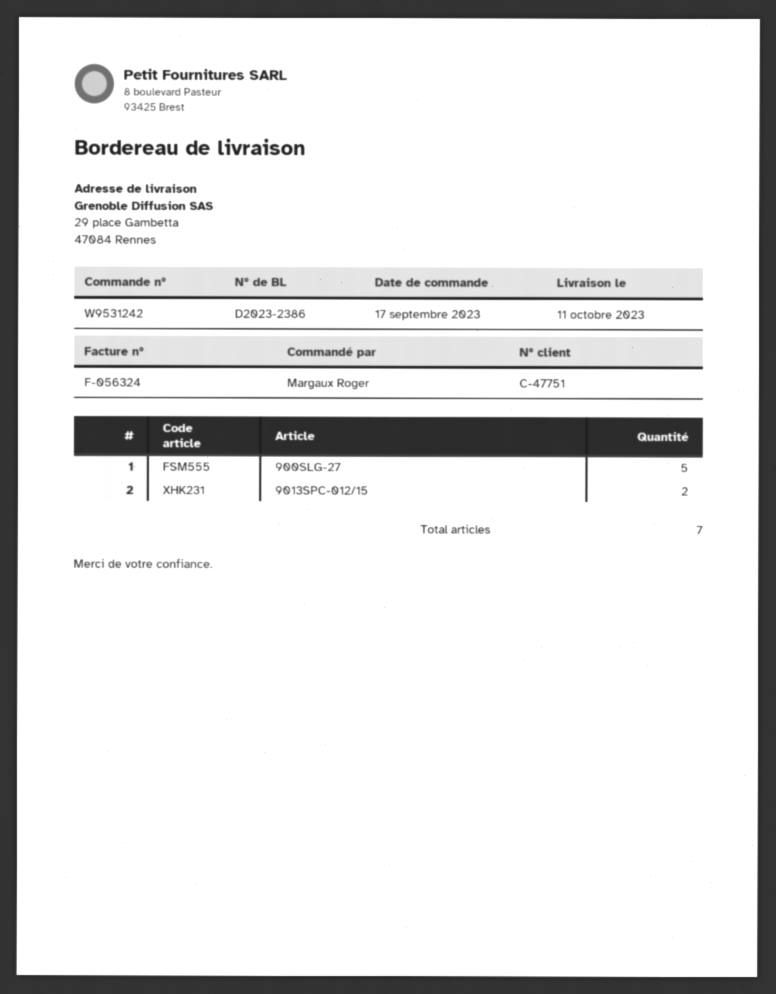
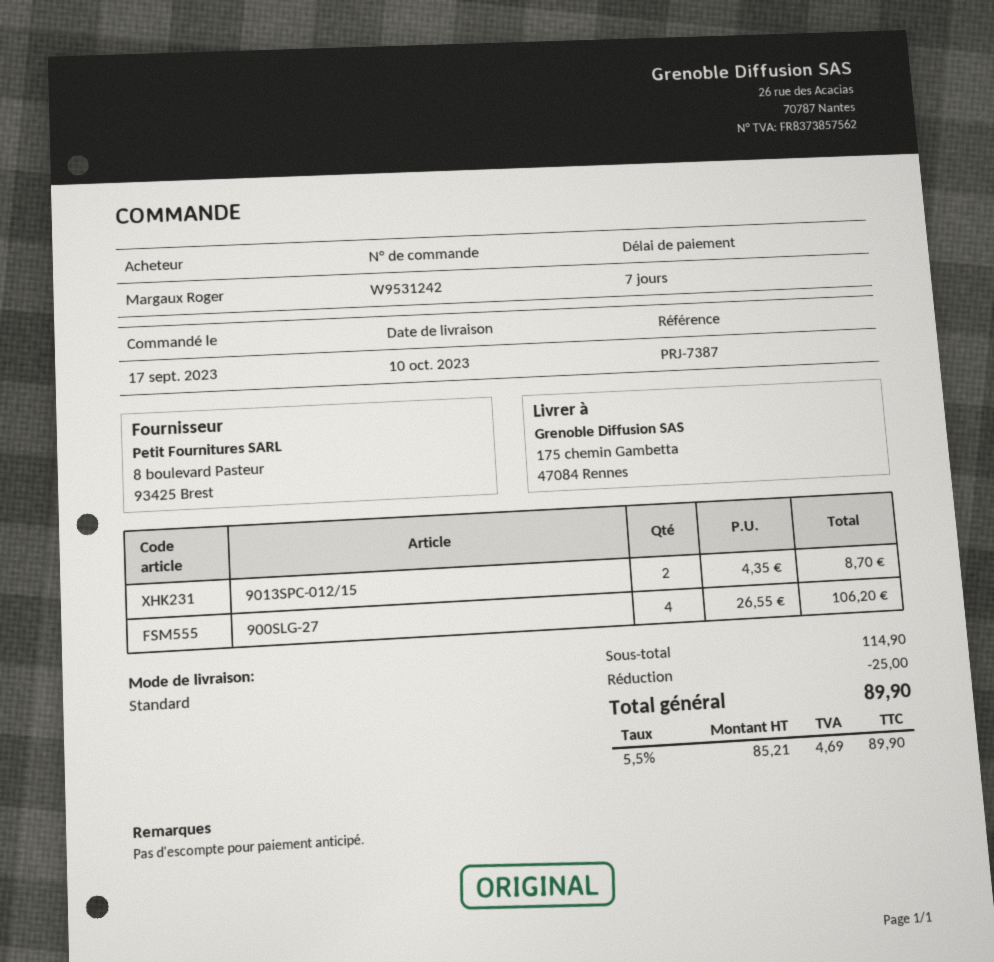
delivery date: 2023-10-11 -> 2023-10-10
ship to: 29 place Gambetta, 47084 Rennes -> 175 chemin Gambetta, 47084 Rennes
900SLG-27: 5 -> 4

